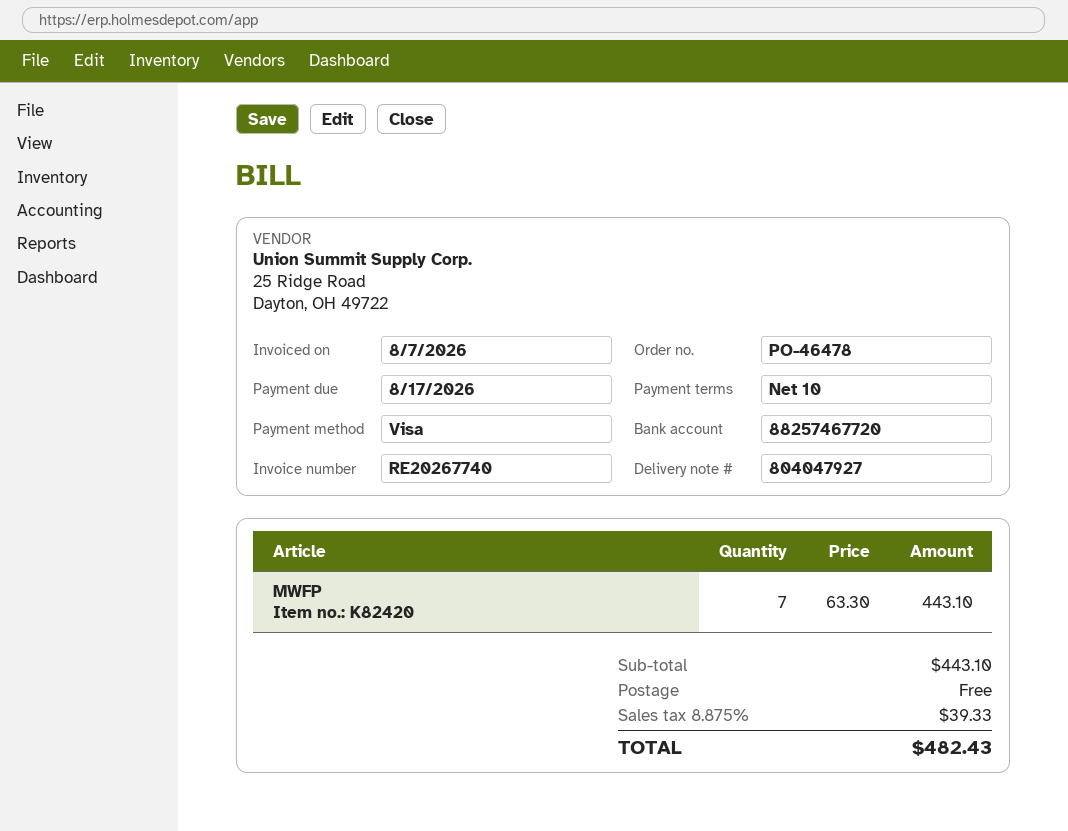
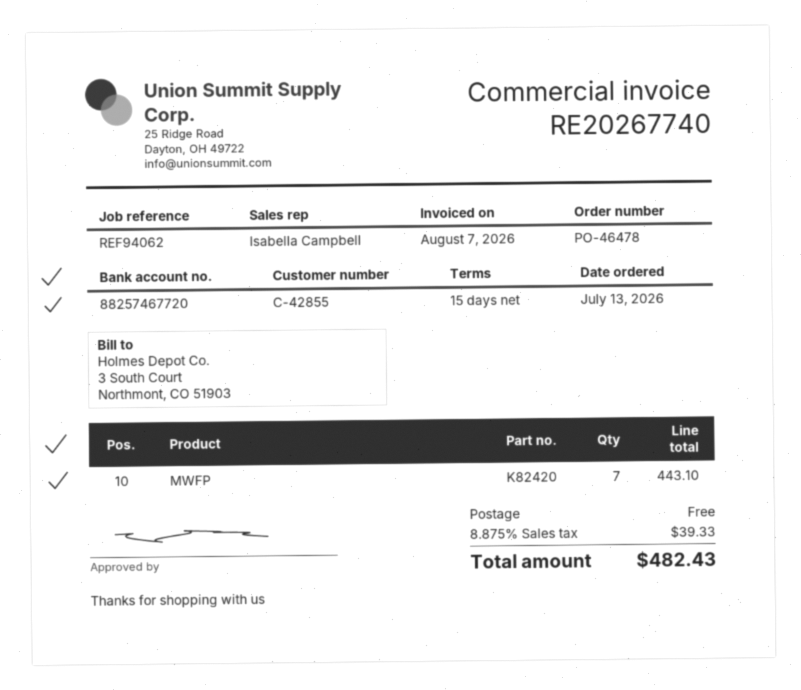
payment terms: 10 days -> 15 days

